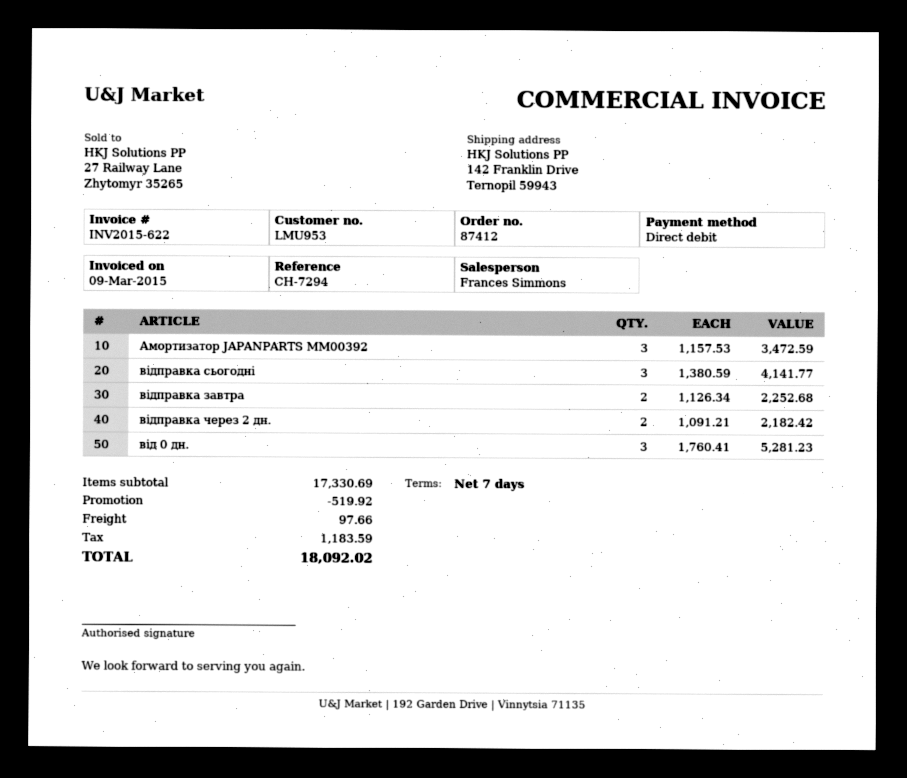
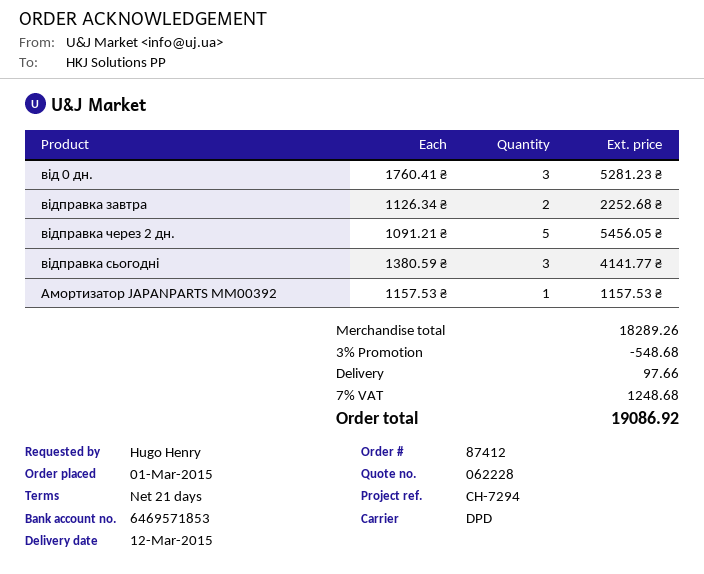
payment terms: 7 days -> 21 days
Амортизатор JAPANPARTS MM00392: 3 x 1157.53 = 3472.59 -> 1 x 1157.53 = 1157.53
відправка через 2 дн.: 2 x 1091.21 = 2182.42 -> 5 x 1091.21 = 5456.05
subtotal: 17330.69 -> 18289.26
discount: 519.92 -> 548.68
tax: 1183.59 -> 1248.68
total: 18092.02 -> 19086.92

